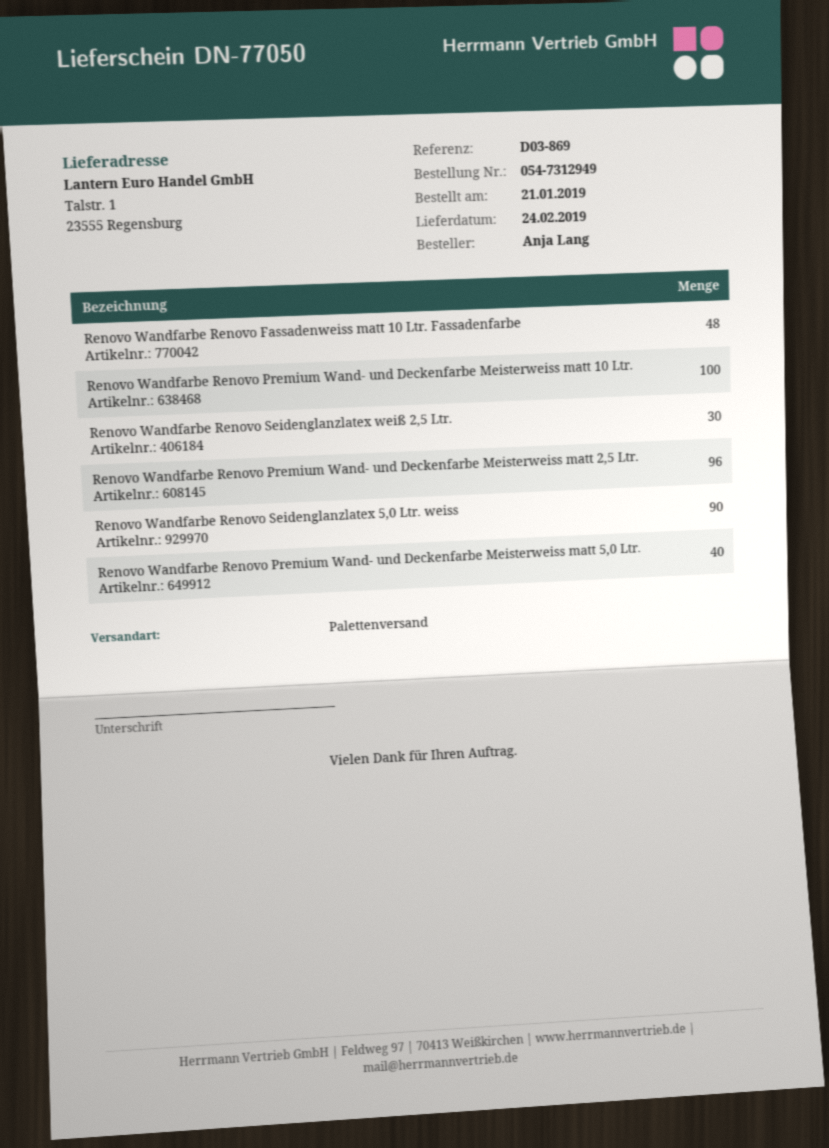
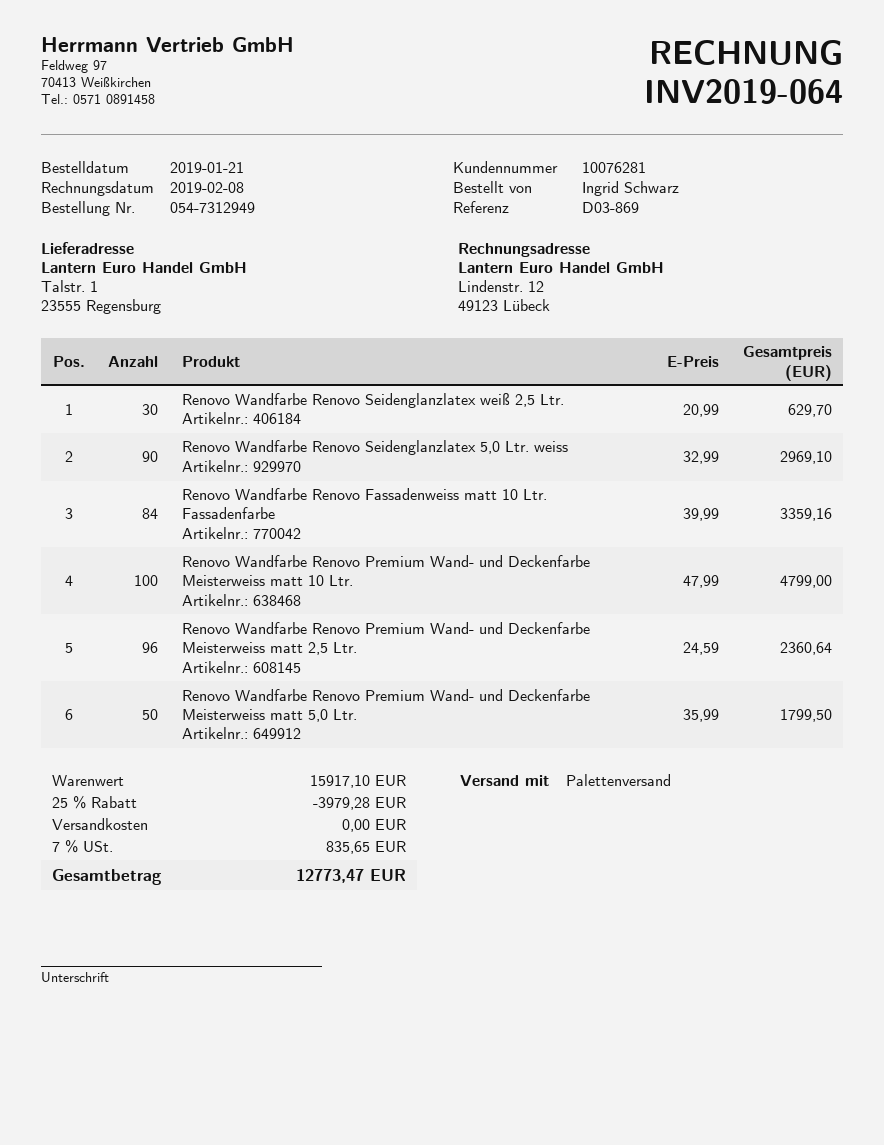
ordered by: Anja Lang -> Ingrid Schwarz
Renovo Wandfarbe Renovo Fassadenweiss matt 10 Ltr. Fassadenfarbe: 48 -> 84
Renovo Wandfarbe Renovo Premium Wand- und Deckenfarbe Meisterweiss matt 5,0 Ltr.: 40 -> 50

